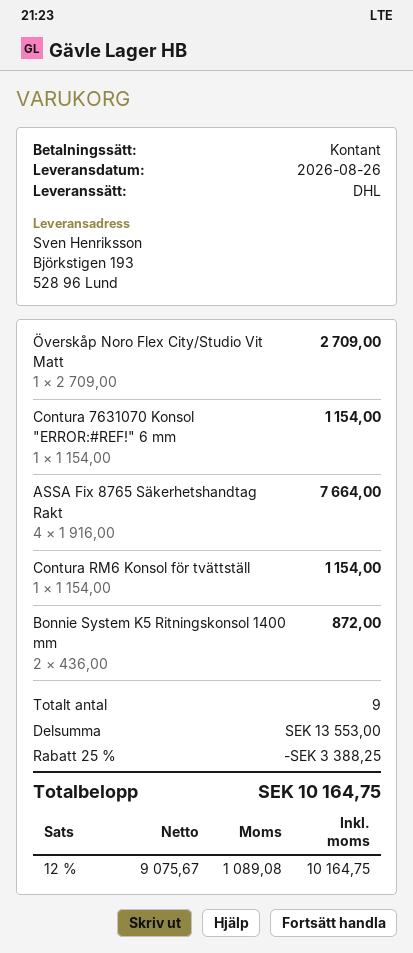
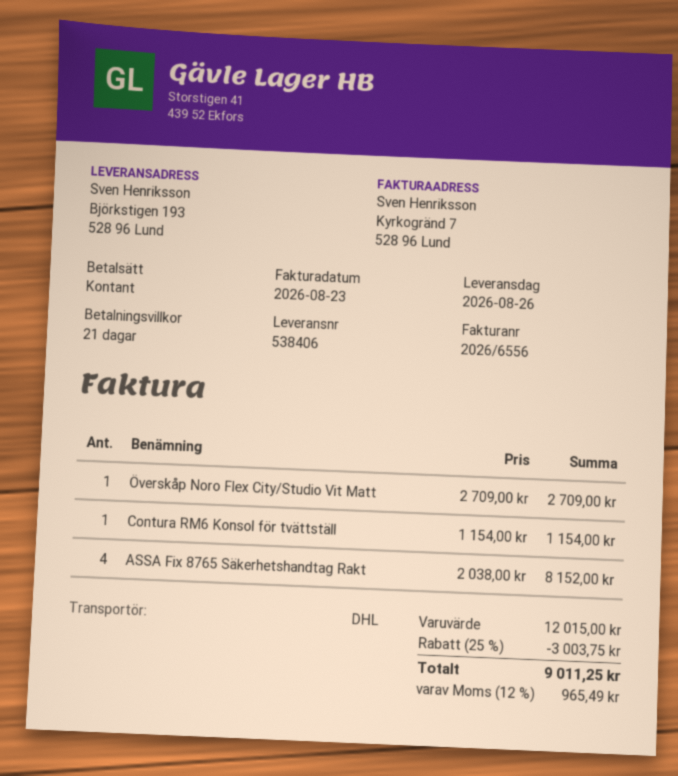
Contura 7631070 Konsol "ERROR:#REF!" 6 mm: 1 x 1154.00 = 1154.00 -> none
ASSA Fix 8765 Säkerhetshandtag Rakt: 4 x 1916.00 = 7664.00 -> 4 x 2038.00 = 8152.00
Bonnie System K5 Ritningskonsol 1400 mm: 2 x 436.00 = 872.00 -> none
subtotal: 13553.00 -> 12015.00
discount: 25% = 3388.25 -> 25% = 3003.75
tax: 12% = 1089.08 -> 12% = 965.49
total: 10164.75 -> 9011.25

